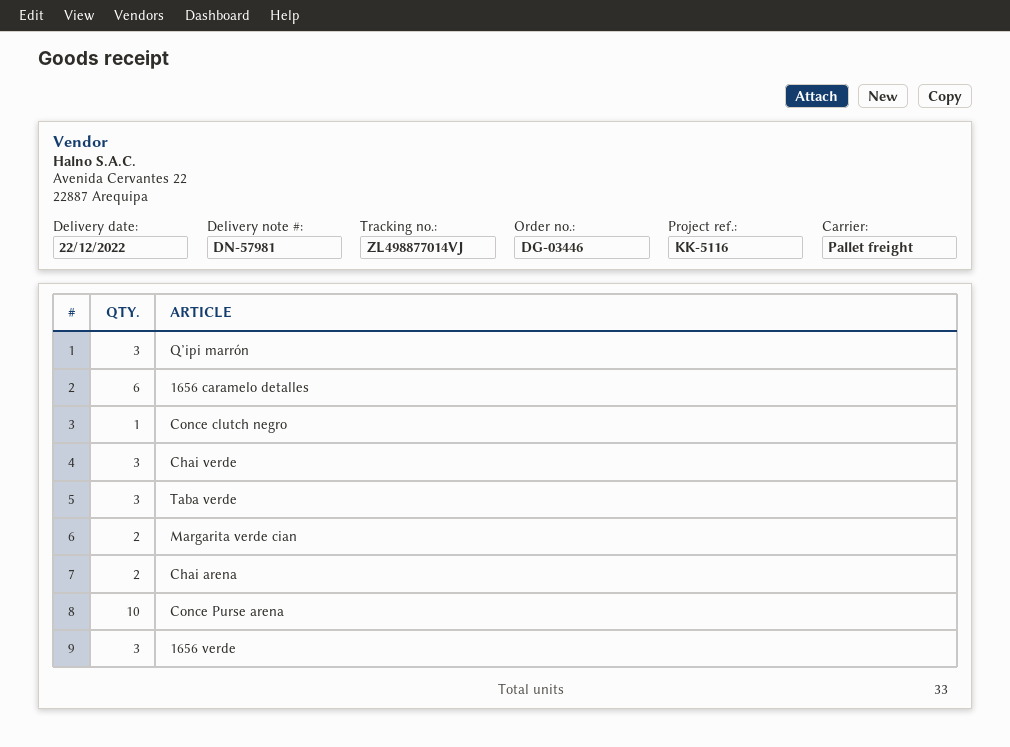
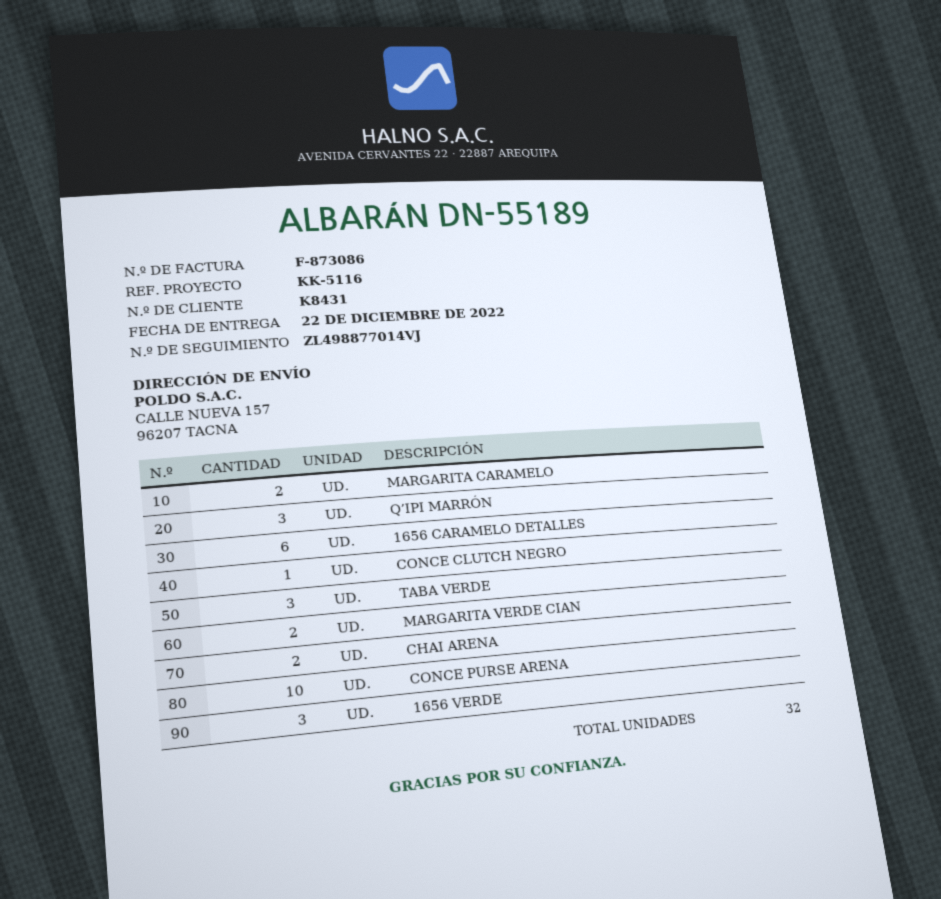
delivery note number: DN-57981 -> DN-55189
Chai verde: 3 -> none
MARGARITA CARAMELO: none -> 2
total quantity: 33 -> 32

